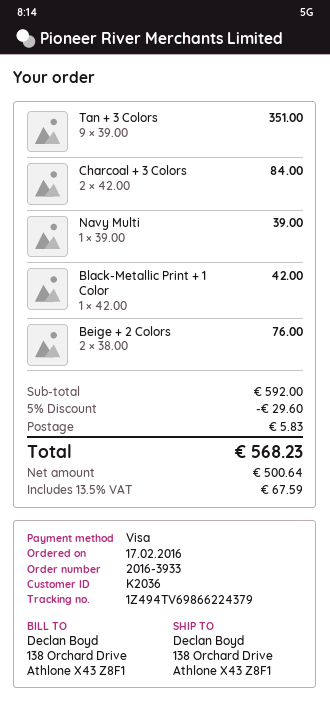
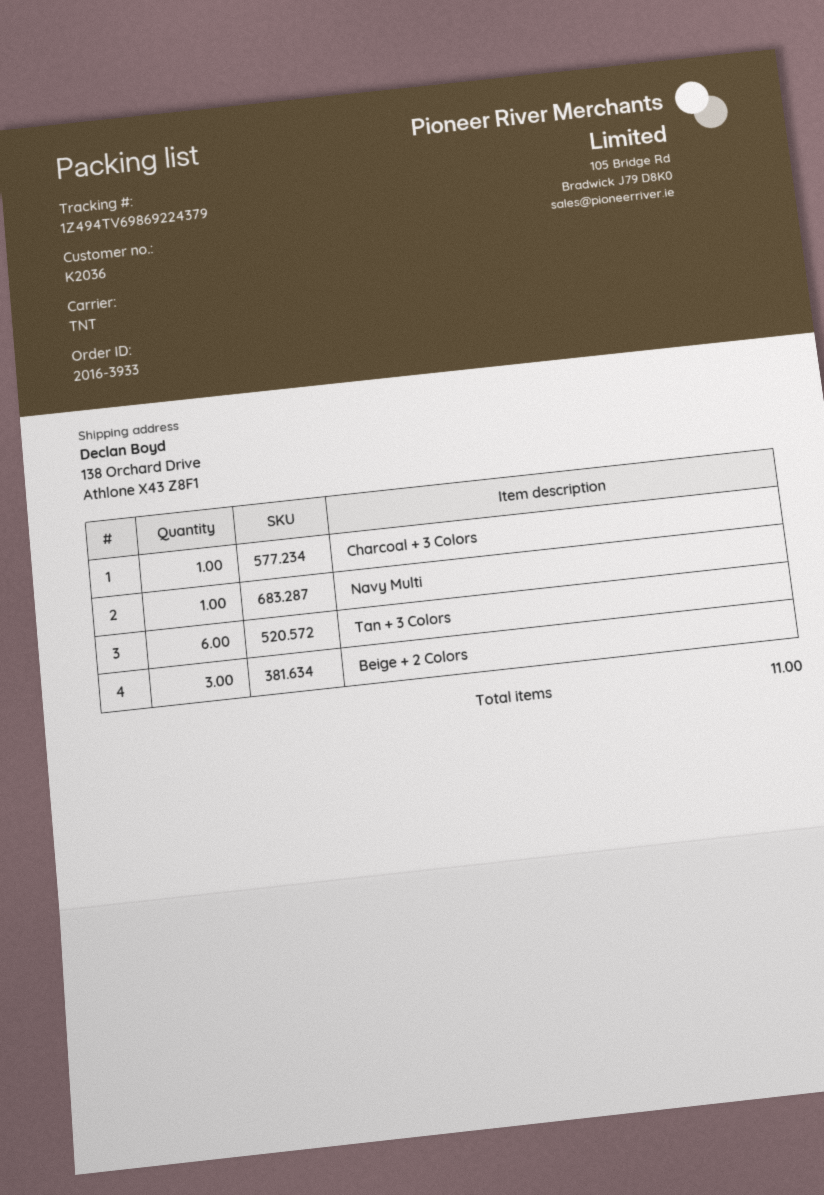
tracking number: 1Z494TV69866224379 -> 1Z494TV69869224379
Tan + 3 Colors: 9 -> 6
Charcoal + 3 Colors: 2 -> 1
Black-Metallic Print + 1 Color: 1 -> none
Beige + 2 Colors: 2 -> 3

